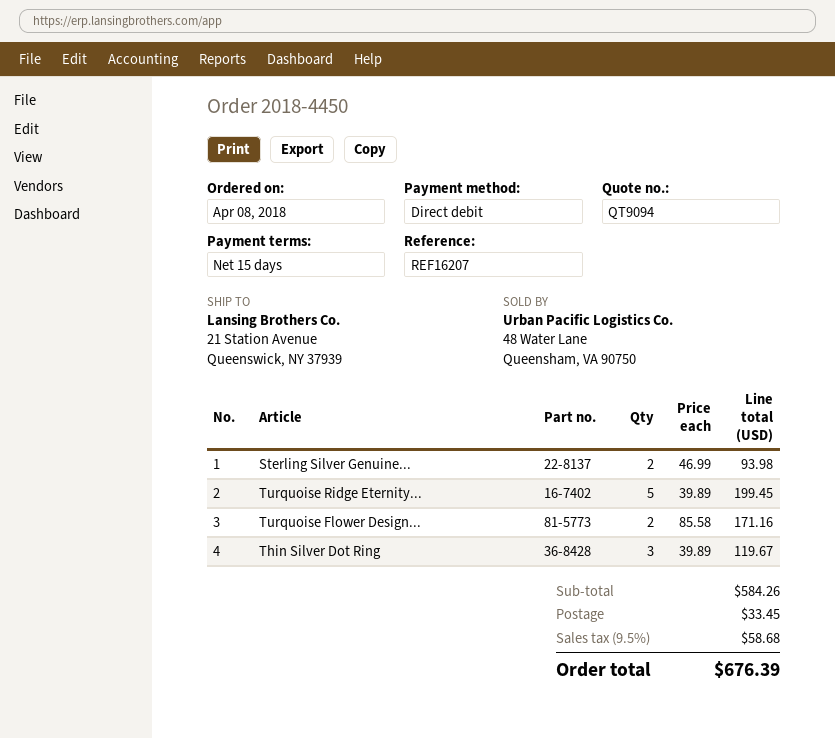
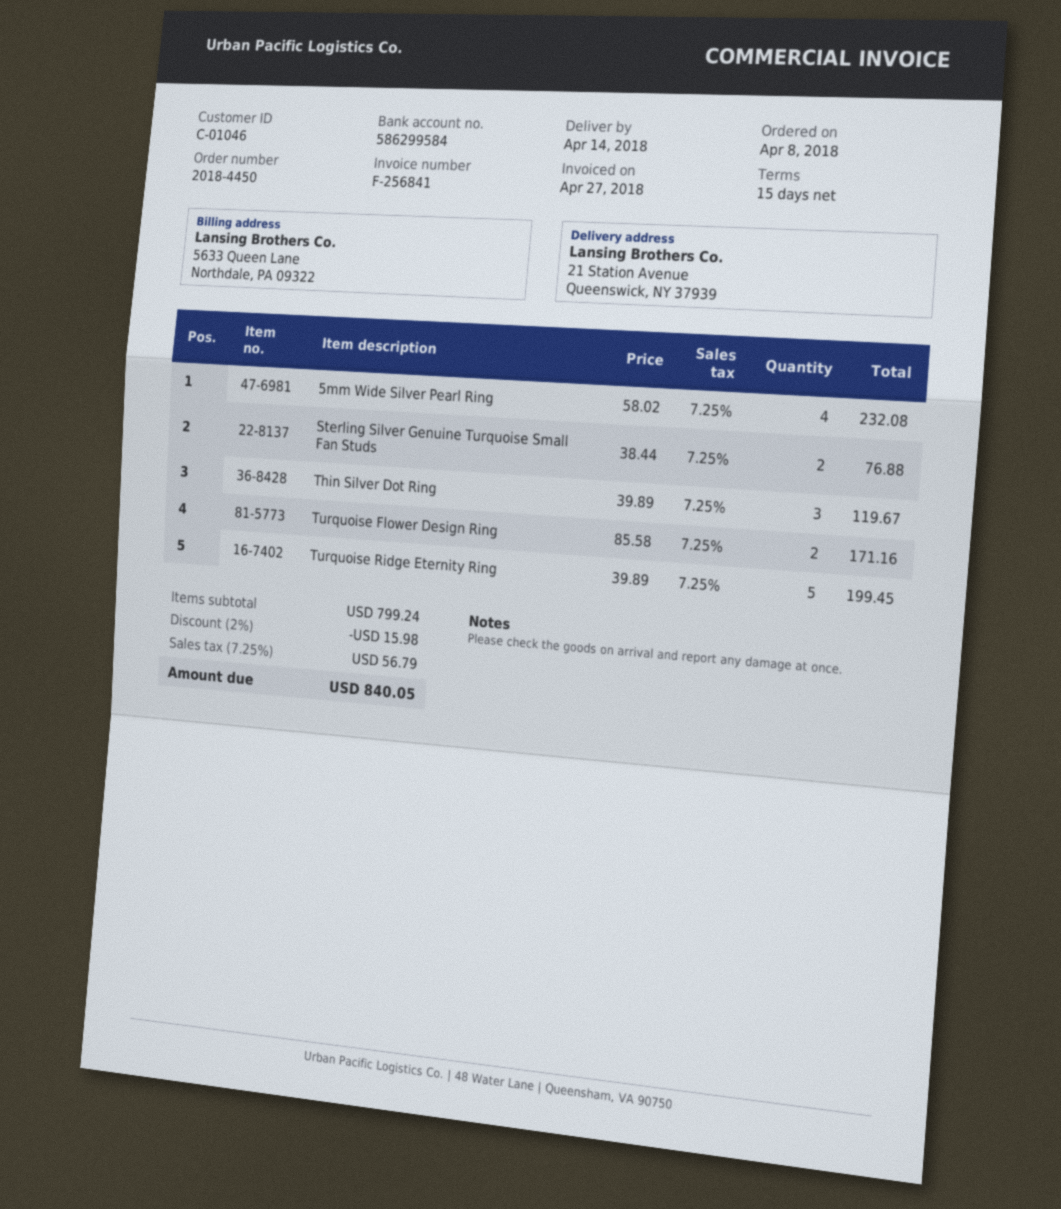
Sterling Silver Genuine...: 2 x 46.99 = 93.98 -> 2 x 38.44 = 76.88
5mm Wide Silver Pearl Ring: none -> 4 x 58.02 = 232.08
subtotal: 584.26 -> 799.24
discount: none -> 2% = 15.98
shipping: 33.45 -> none
tax: 9.5% = 58.68 -> 7.25% = 56.79
total: 676.39 -> 840.05

